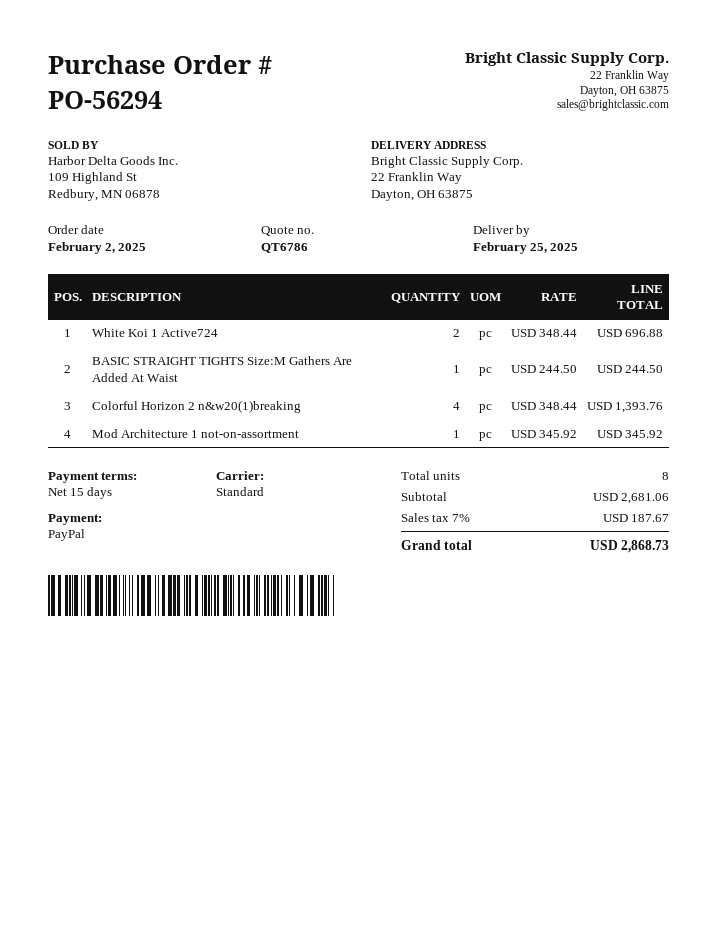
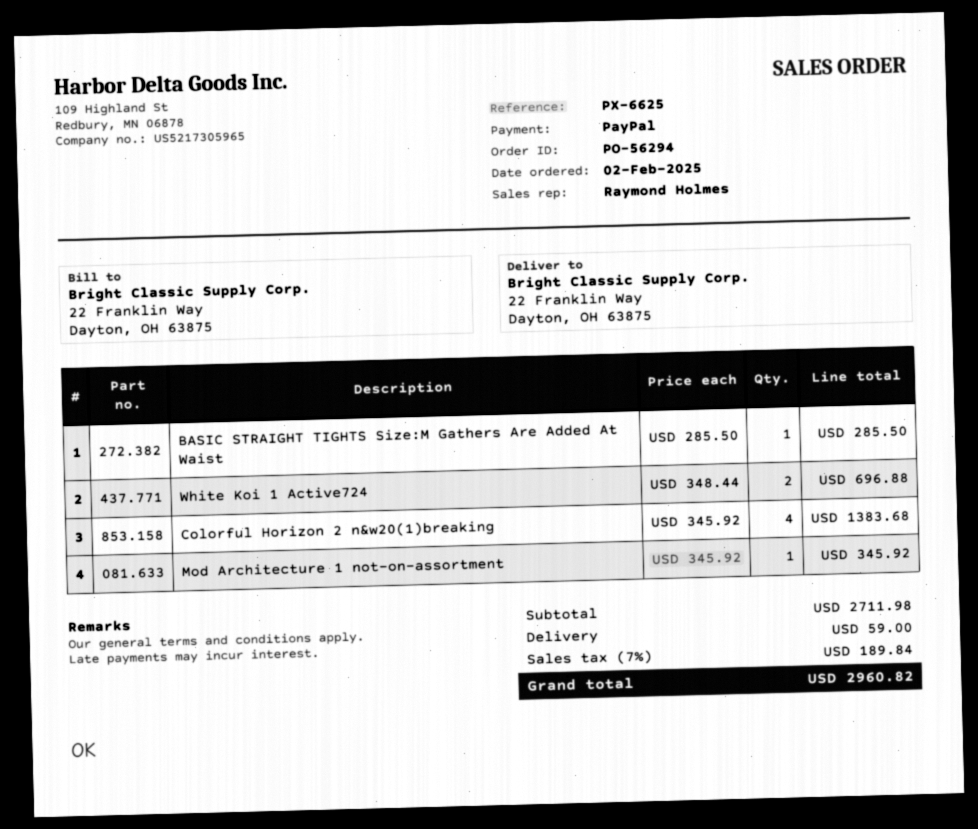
BASIC STRAIGHT TIGHTS Size:M Gathers Are Added At Waist: 1 x 244.50 = 244.50 -> 1 x 285.50 = 285.50
Colorful Horizon 2 n&w20(1)breaking: 4 x 348.44 = 1393.76 -> 4 x 345.92 = 1383.68
subtotal: 2681.06 -> 2711.98
shipping: none -> 59.00
tax: 7% = 187.67 -> 7% = 189.84
total: 2868.73 -> 2960.82

